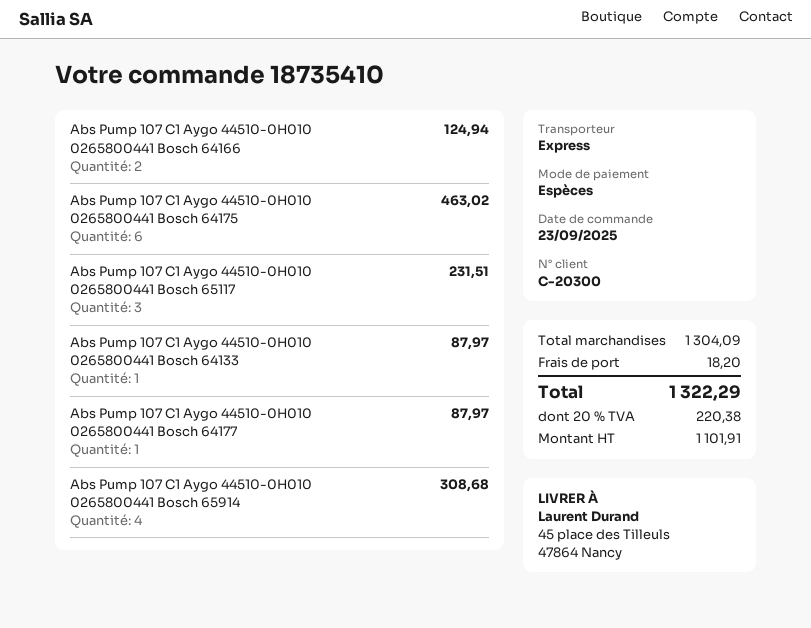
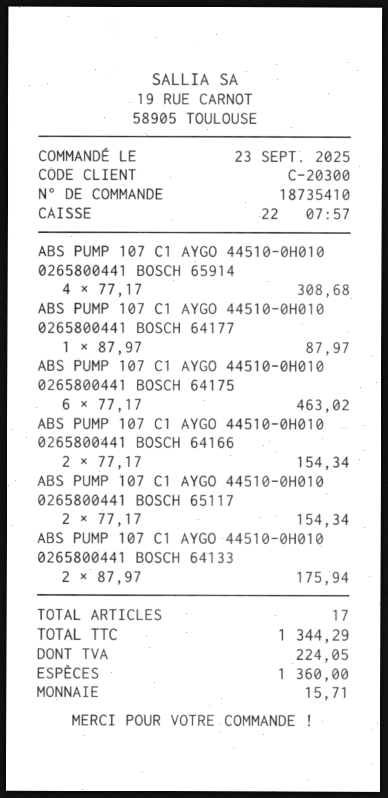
Abs Pump 107 C1 Aygo 44510-0H010 0265800441 Bosch 64166: 2 for 124.94 -> 2 for 154.34
Abs Pump 107 C1 Aygo 44510-0H010 0265800441 Bosch 65117: 3 for 231.51 -> 2 for 154.34
Abs Pump 107 C1 Aygo 44510-0H010 0265800441 Bosch 64133: 1 for 87.97 -> 2 for 175.94
shipping: 18.20 -> none
tax: 220.38 -> 224.05
total: 1322.29 -> 1344.29

